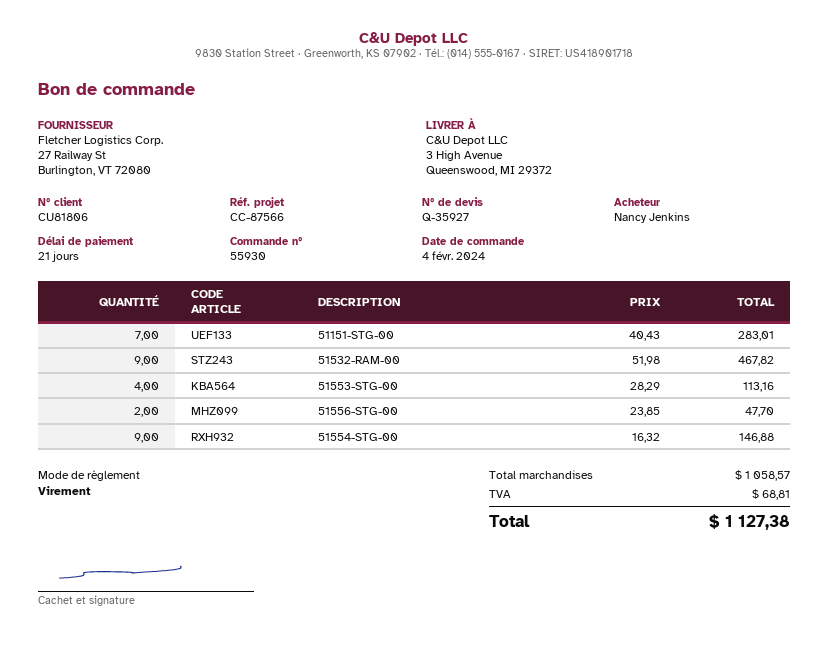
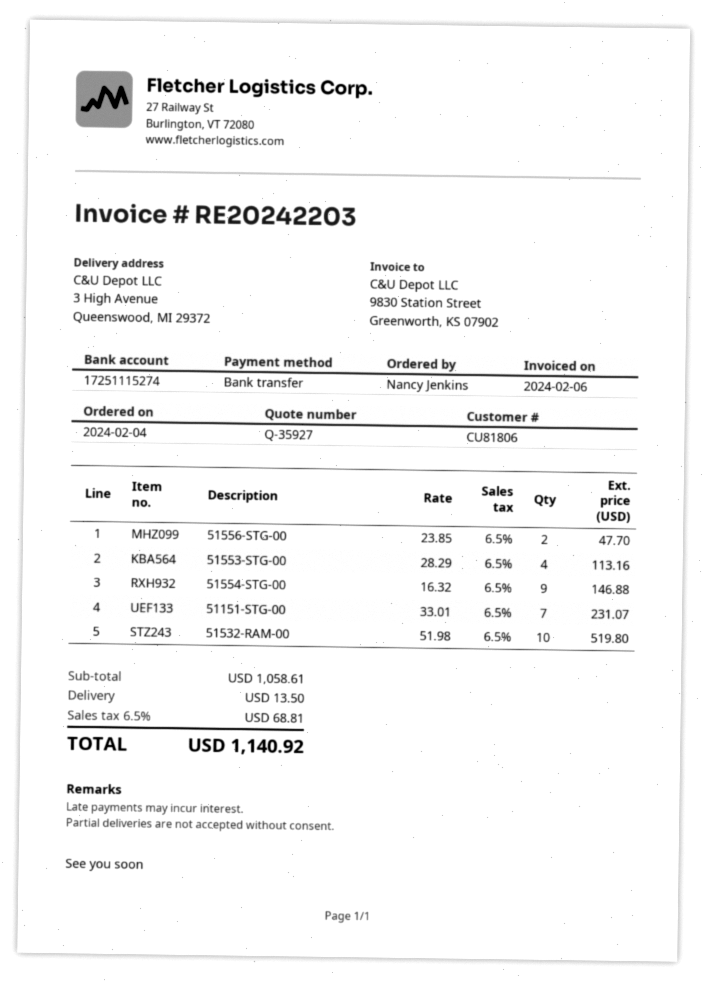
51151-STG-00: 7 x 40.43 = 283.01 -> 7 x 33.01 = 231.07
51532-RAM-00: 9 x 51.98 = 467.82 -> 10 x 51.98 = 519.80
subtotal: 1058.57 -> 1058.61
shipping: none -> 13.50
total: 1127.38 -> 1140.92

